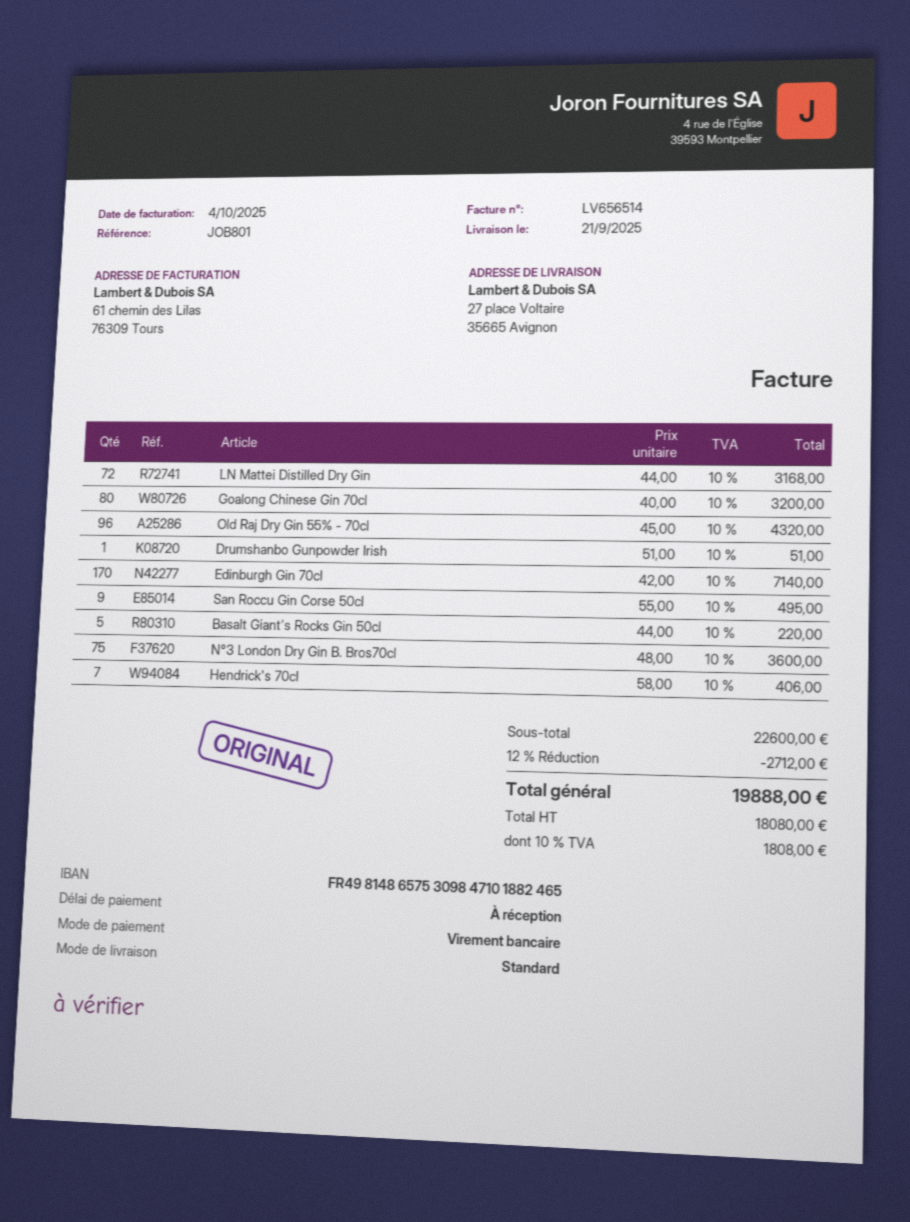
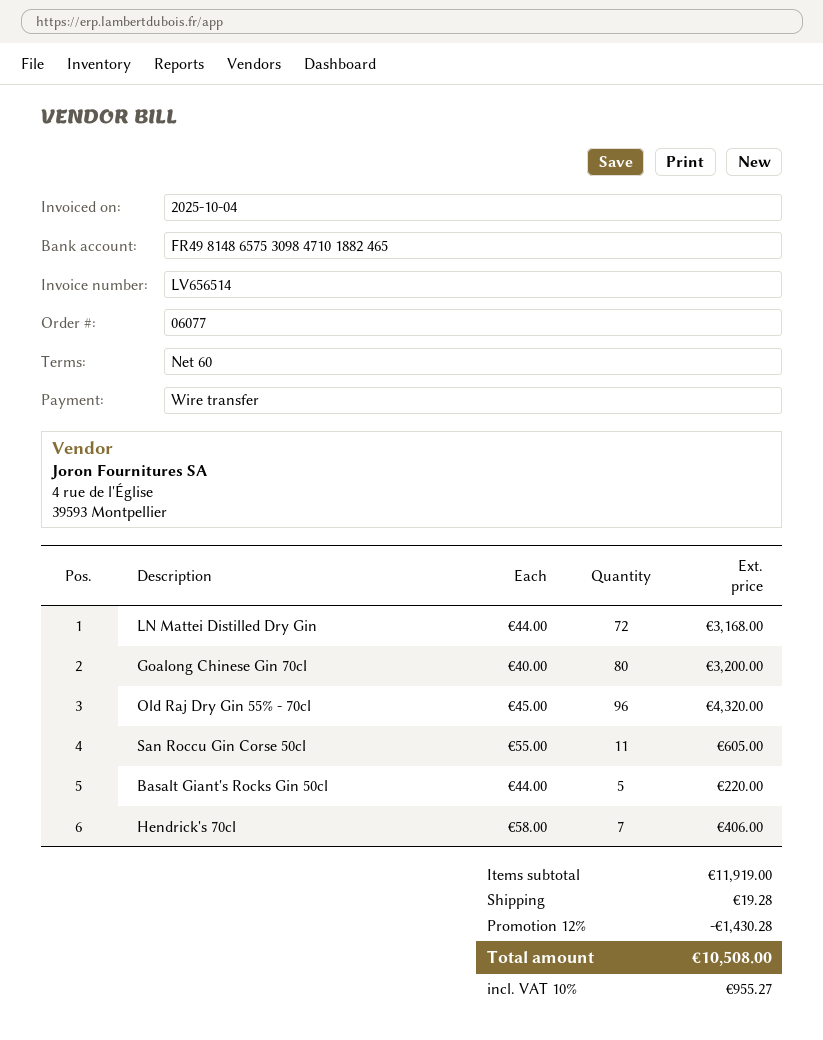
payment terms: on receipt -> 60 days
Drumshanbo Gunpowder Irish: 1 x 51.00 = 51.00 -> none
Edinburgh Gin 70cl: 170 x 42.00 = 7140.00 -> none
San Roccu Gin Corse 50cl: 9 x 55.00 = 495.00 -> 11 x 55.00 = 605.00
N°3 London Dry Gin B. Bros70cl: 75 x 48.00 = 3600.00 -> none
subtotal: 22600.00 -> 11919.00
discount: 12% = 2712.00 -> 12% = 1430.28
shipping: none -> 19.28
tax: 10% = 1808.00 -> 10% = 955.27
total: 19888.00 -> 10508.00

